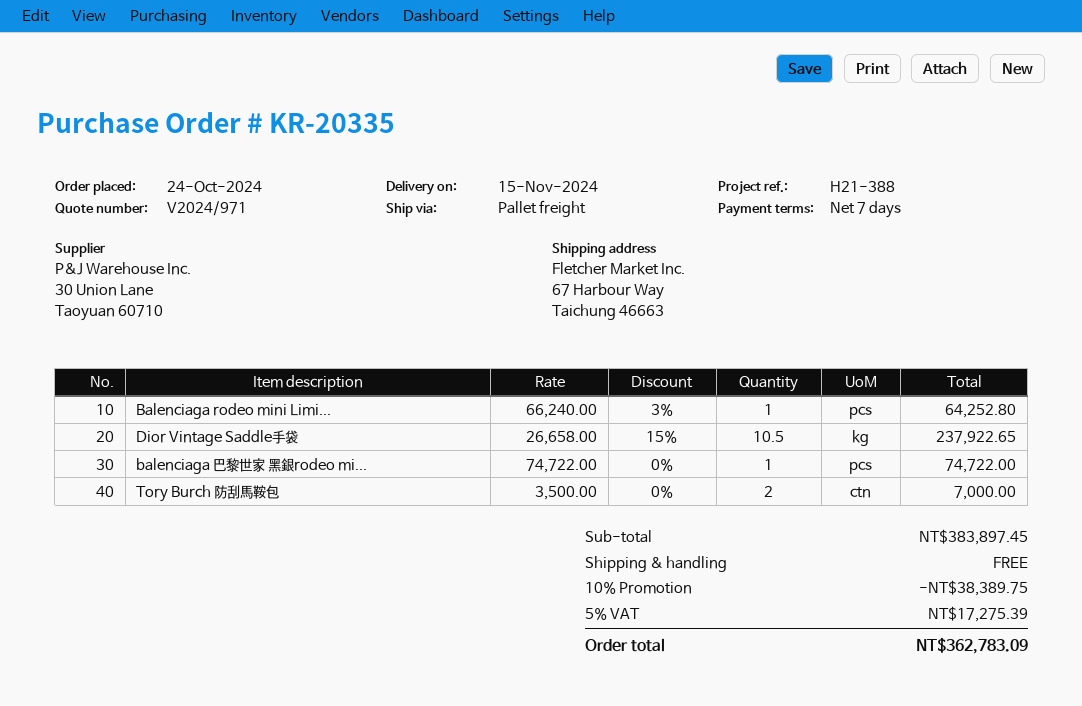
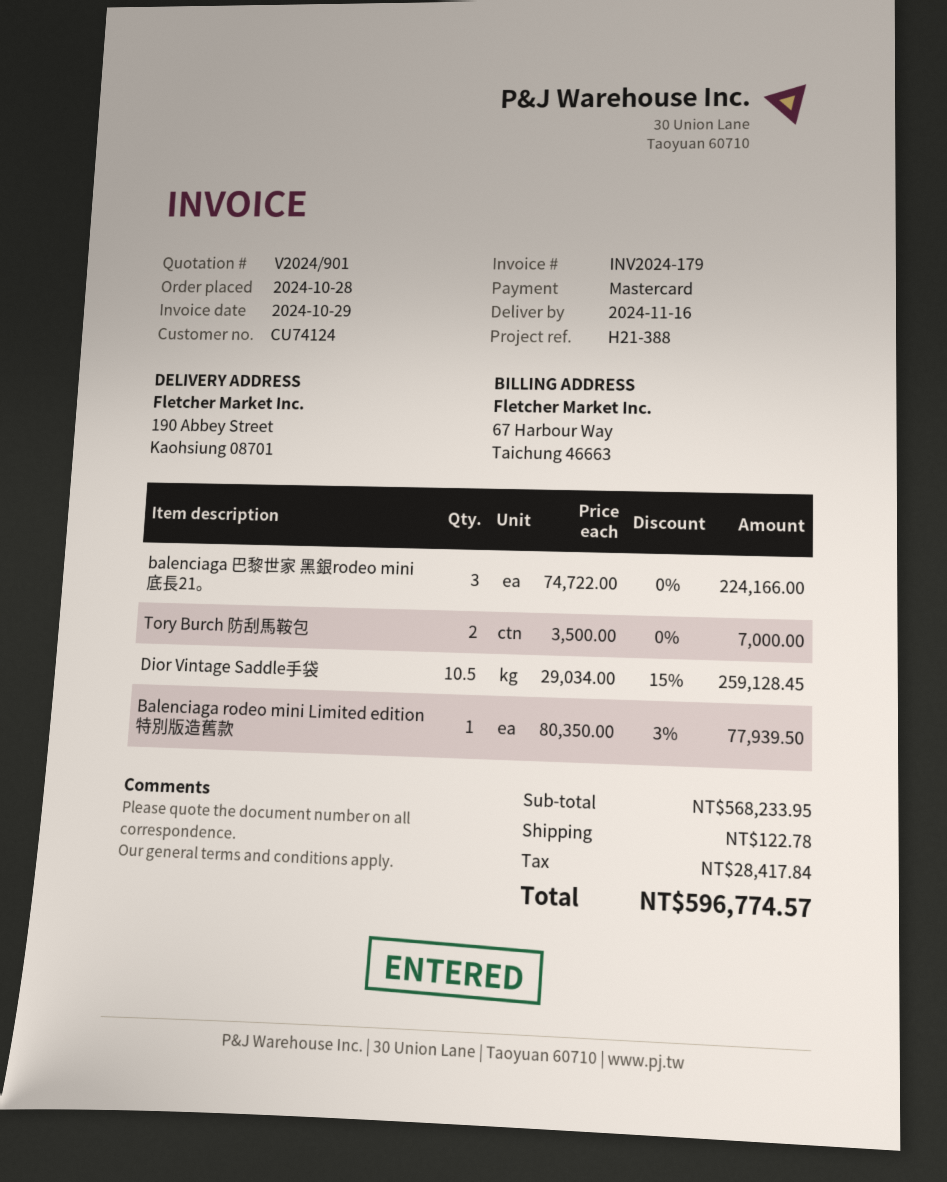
quote number: V2024/971 -> V2024/901
order date: 2024-10-24 -> 2024-10-28
delivery date: 2024-11-15 -> 2024-11-16
ship to: 67 Harbour Way, Taichung 46663 -> 190 Abbey Street, Kaohsiung 08701
Balenciaga rodeo mini Limi...: 1 x 66240.00 - 3% = 64252.80 -> 1 x 80350.00 - 3% = 77939.50
Dior Vintage Saddle手袋: 10.5 x 26658.00 - 15% = 237922.65 -> 10.5 x 29034.00 - 15% = 259128.45
balenciaga 巴黎世家 黑銀rodeo mi...: 1 x 74722.00 = 74722.00 -> 3 x 74722.00 = 224166.00
subtotal: 383897.45 -> 568233.95
discount: 10% = 38389.75 -> none
shipping: 0.00 -> 122.78
tax: 17275.39 -> 28417.84
total: 362783.09 -> 596774.57

